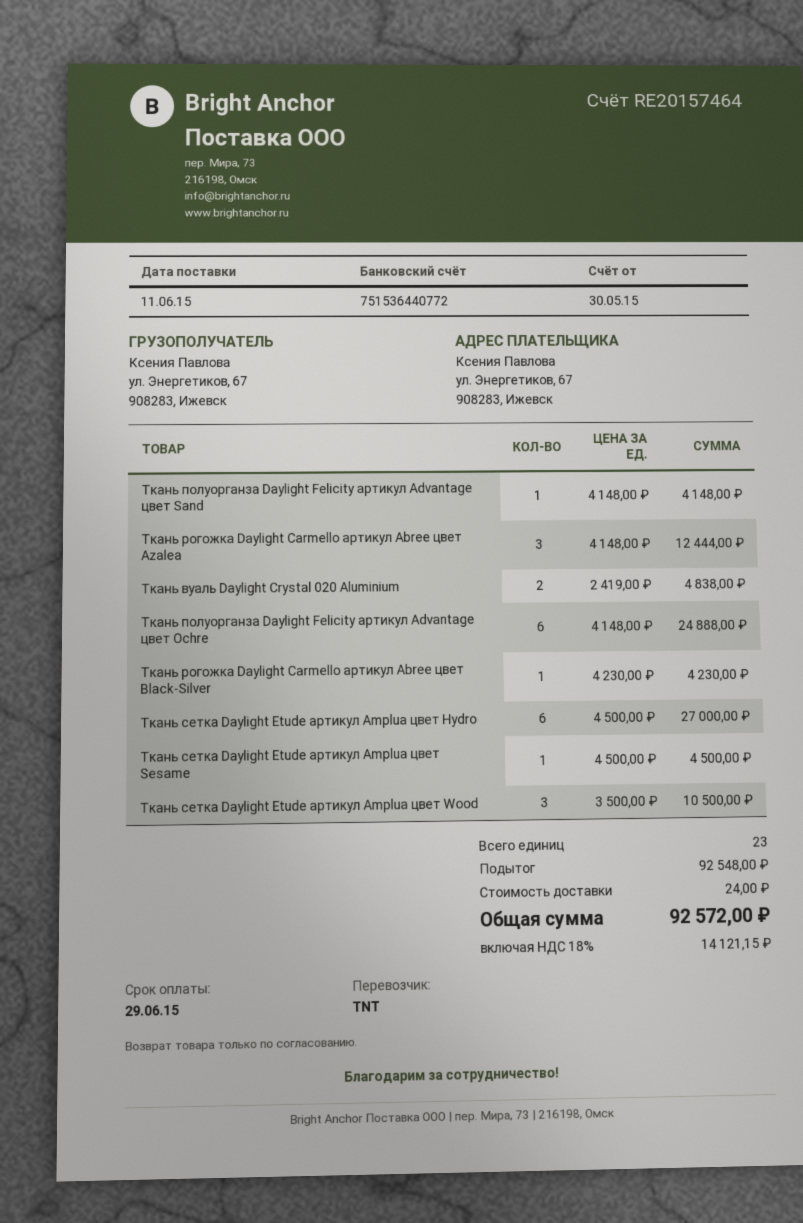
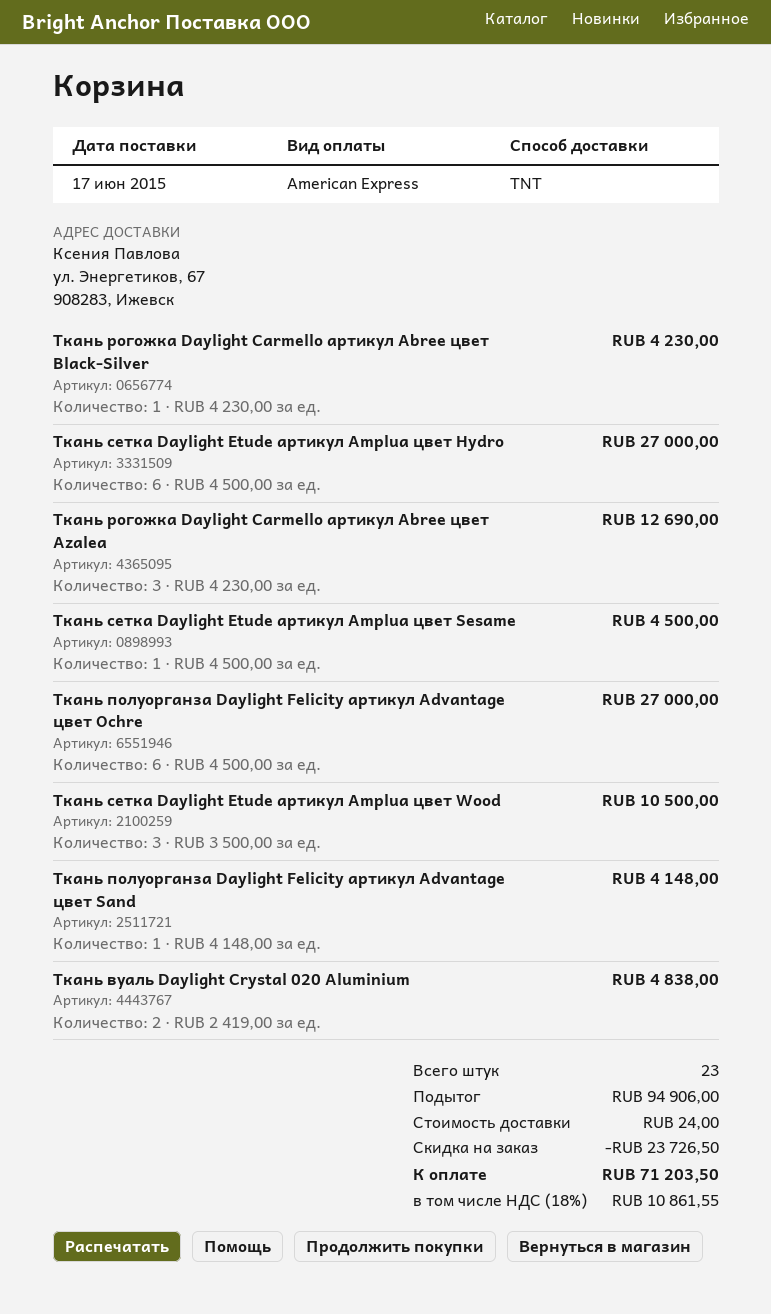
delivery date: 2015-06-11 -> 2015-06-17
Ткань рогожка Daylight Carmello артикул Abree цвет Azalea: 3 x 4148.00 = 12444.00 -> 3 x 4230.00 = 12690.00
Ткань полуорганза Daylight Felicity артикул Advantage цвет Ochre: 6 x 4148.00 = 24888.00 -> 6 x 4500.00 = 27000.00
subtotal: 92548.00 -> 94906.00
discount: none -> 23726.50
tax: 18% = 14121.15 -> 18% = 10861.55
total: 92572.00 -> 71203.50

